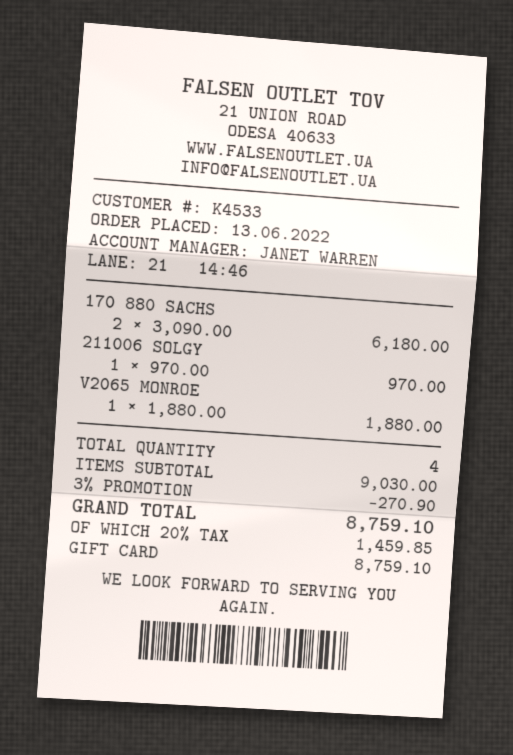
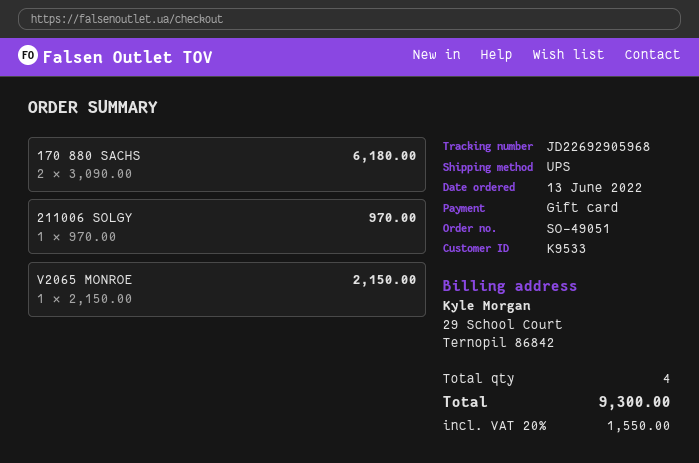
customer number: K4533 -> K9533
V2065 MONROE: 1 x 1880.00 = 1880.00 -> 1 x 2150.00 = 2150.00
discount: 3% = 270.90 -> none
tax: 20% = 1459.85 -> 20% = 1550.00
total: 8759.10 -> 9300.00

